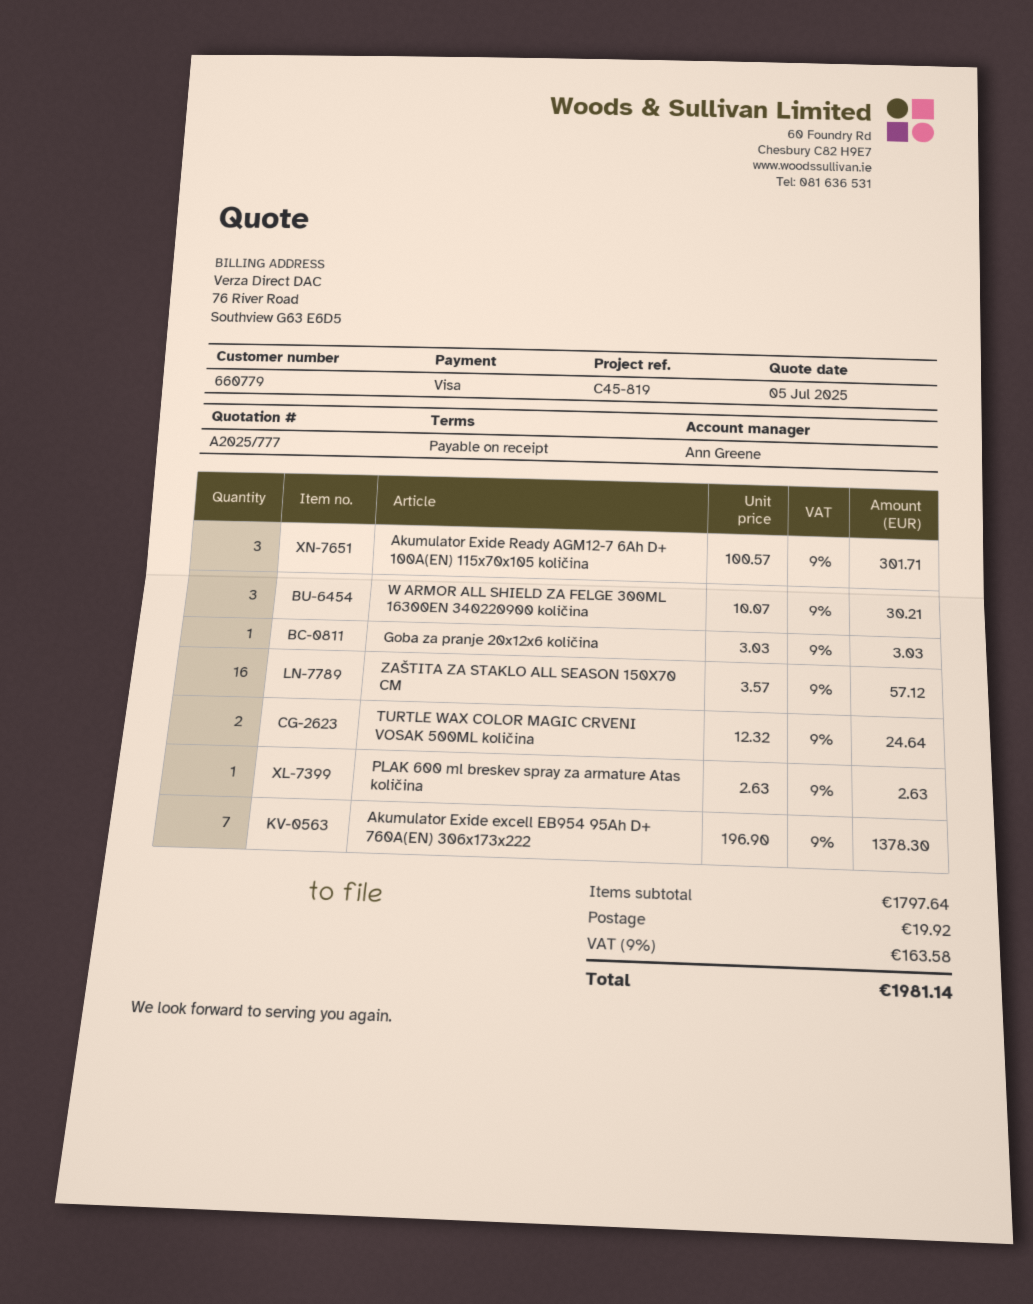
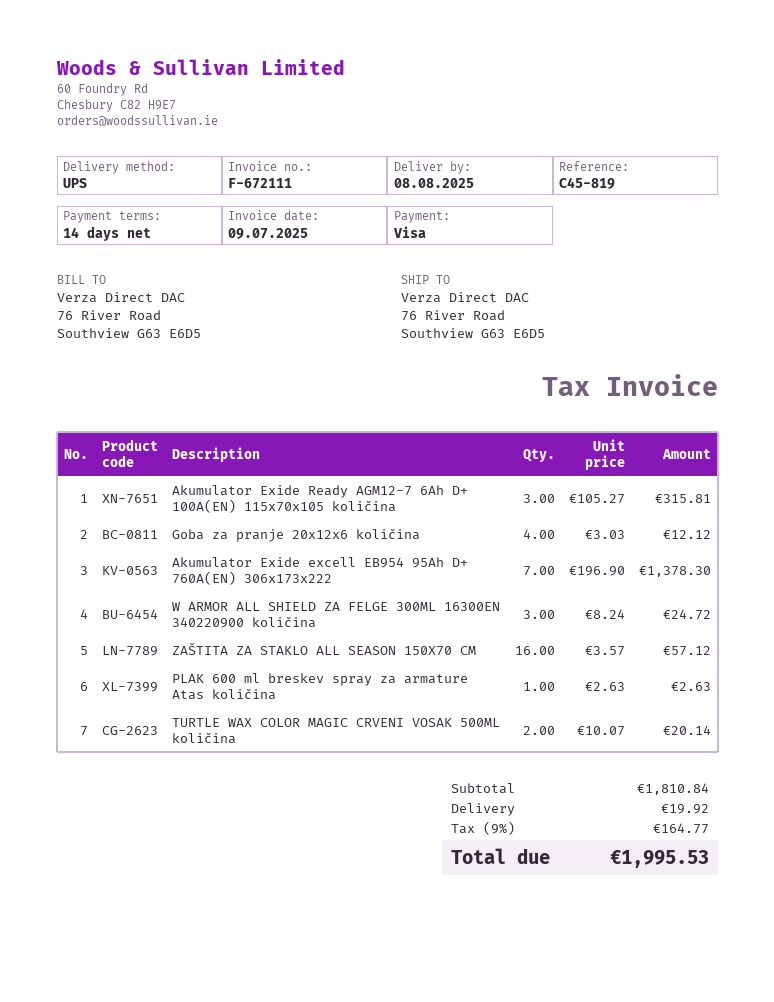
payment terms: on receipt -> 14 days
Akumulator Exide Ready AGM12-7 6Ah D+ 100A(EN) 115x70x105 količina: 3 x 100.57 = 301.71 -> 3 x 105.27 = 315.81
W ARMOR ALL SHIELD ZA FELGE 300ML 16300EN 340220900 količina: 3 x 10.07 = 30.21 -> 3 x 8.24 = 24.72
Goba za pranje 20x12x6 količina: 1 x 3.03 = 3.03 -> 4 x 3.03 = 12.12
TURTLE WAX COLOR MAGIC CRVENI VOSAK 500ML količina: 2 x 12.32 = 24.64 -> 2 x 10.07 = 20.14
subtotal: 1797.64 -> 1810.84
tax: 9% = 163.58 -> 9% = 164.77
total: 1981.14 -> 1995.53

